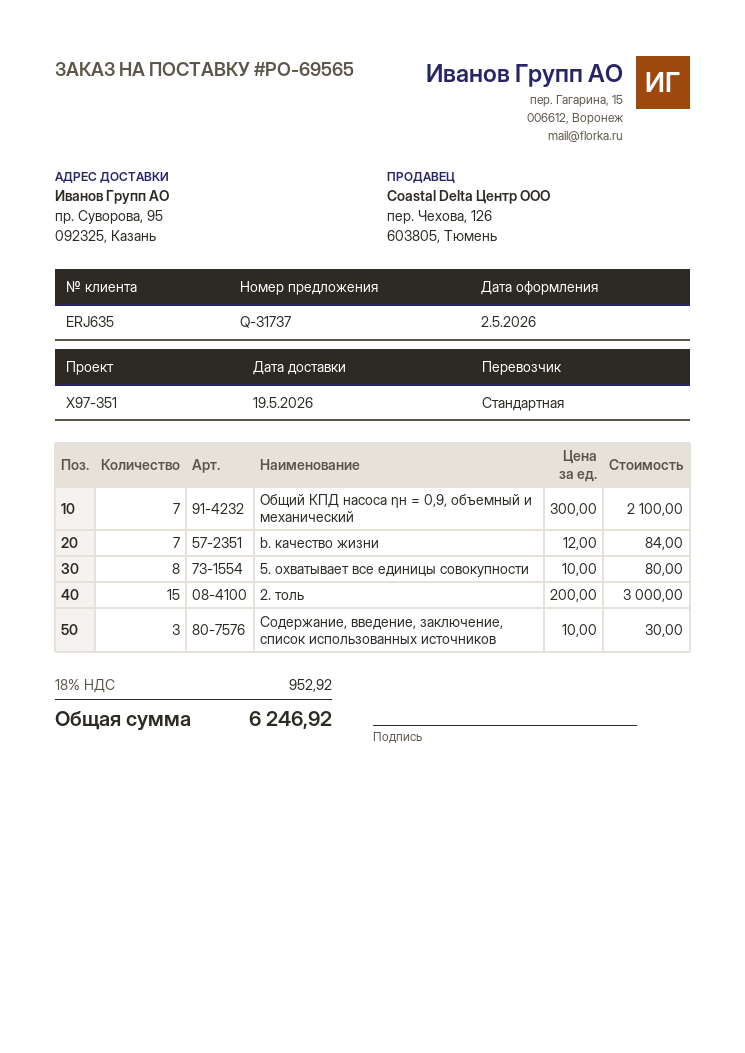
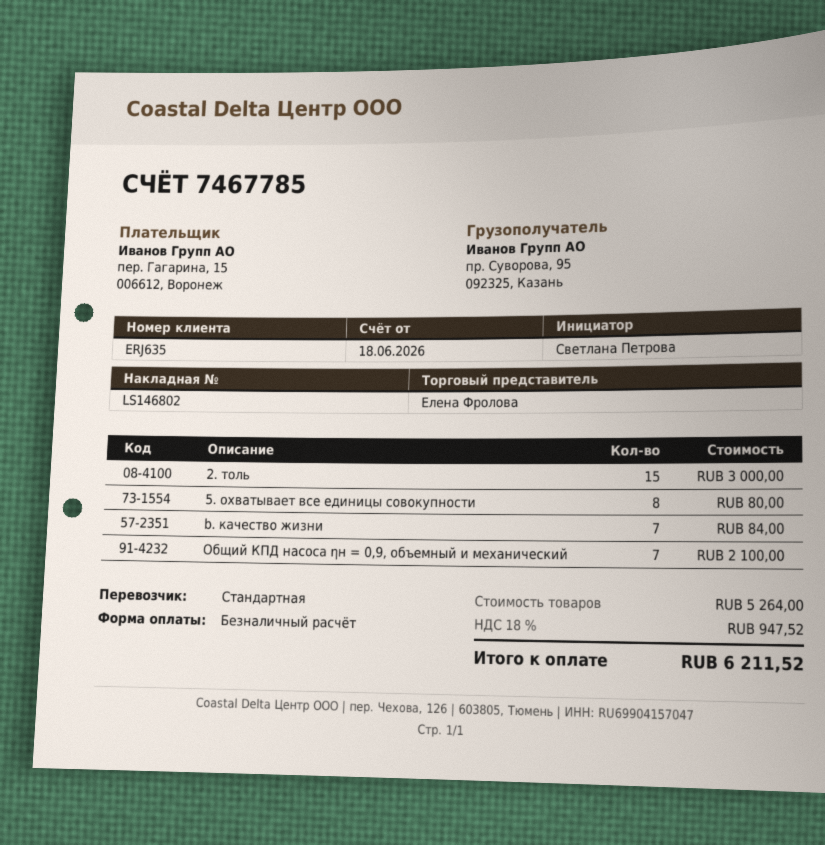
Содержание, введение, заключение, список использованных источников: 3 for 30.00 -> none
tax: 18% = 952.92 -> 18% = 947.52
total: 6246.92 -> 6211.52

